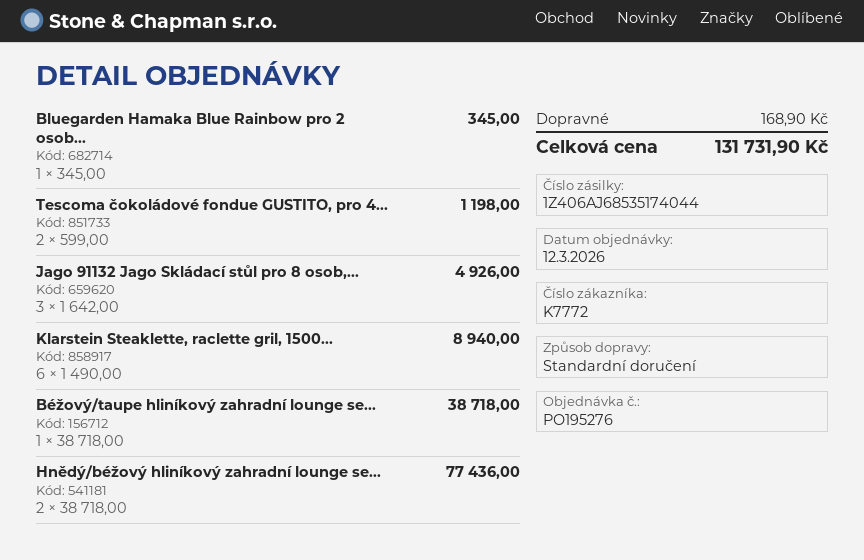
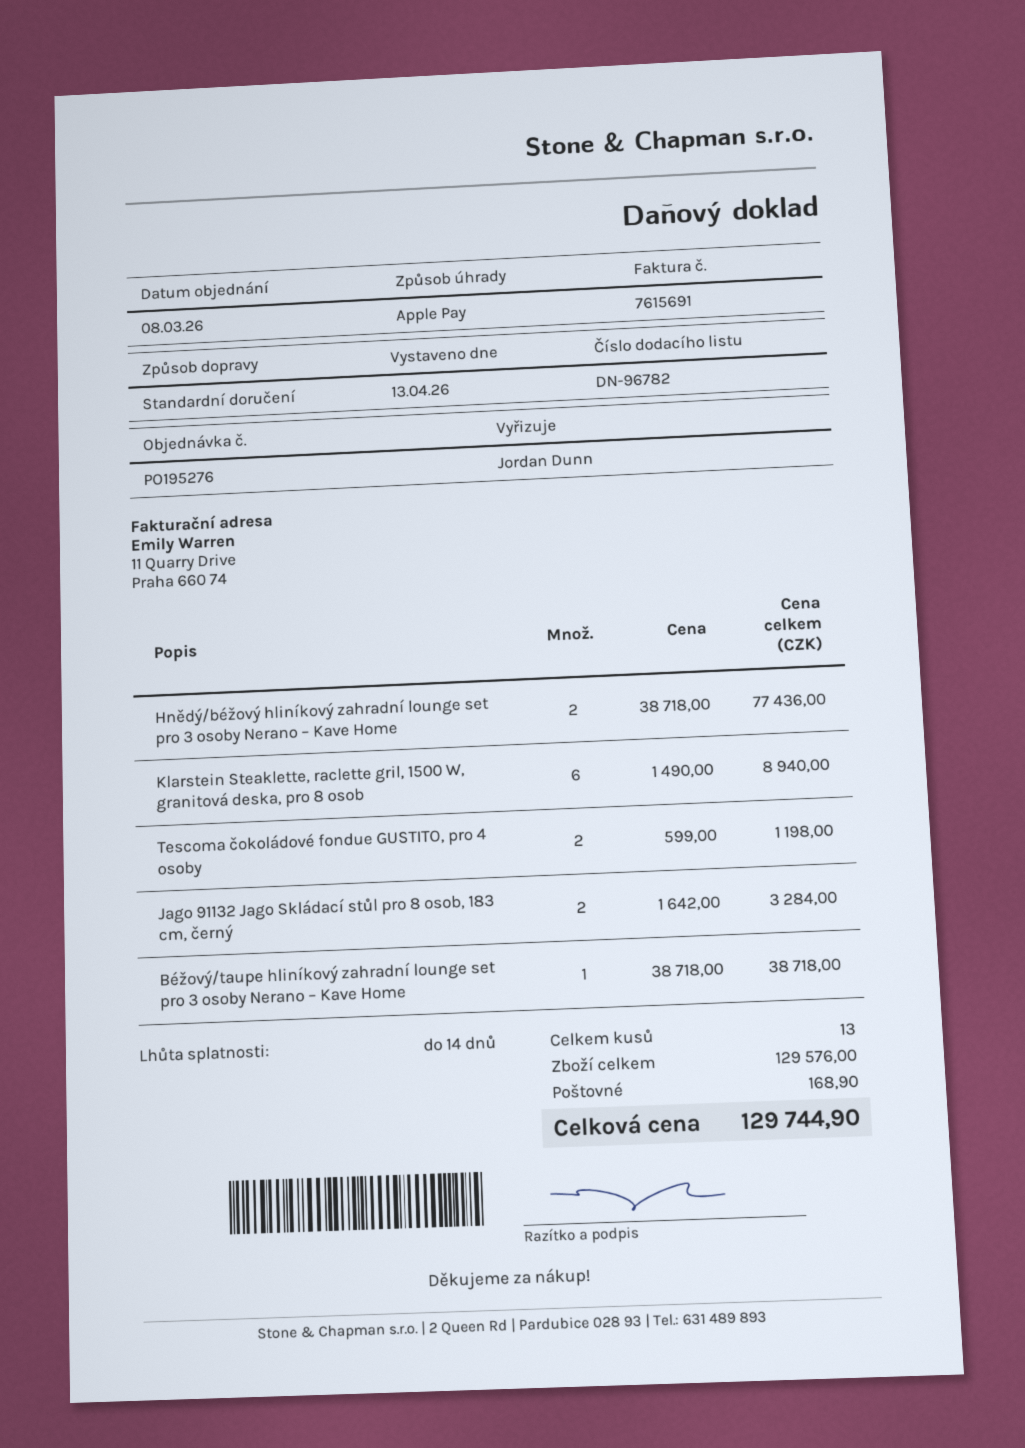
order date: 2026-03-12 -> 2026-03-08
Bluegarden Hamaka Blue Rainbow pro 2 osob...: 1 x 345.00 = 345.00 -> none
Jago 91132 Jago Skládací stůl pro 8 osob,...: 3 x 1642.00 = 4926.00 -> 2 x 1642.00 = 3284.00
total: 131731.90 -> 129744.90

